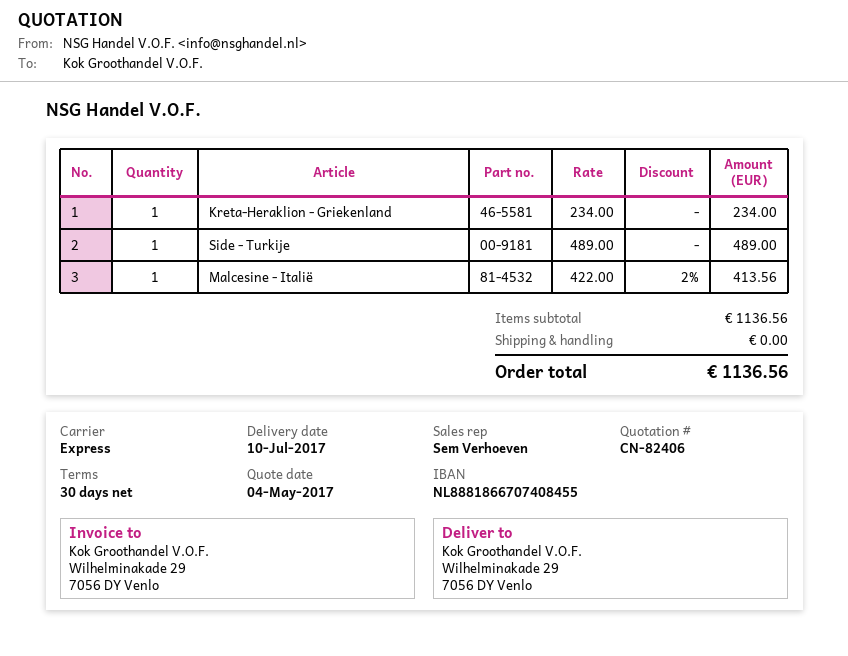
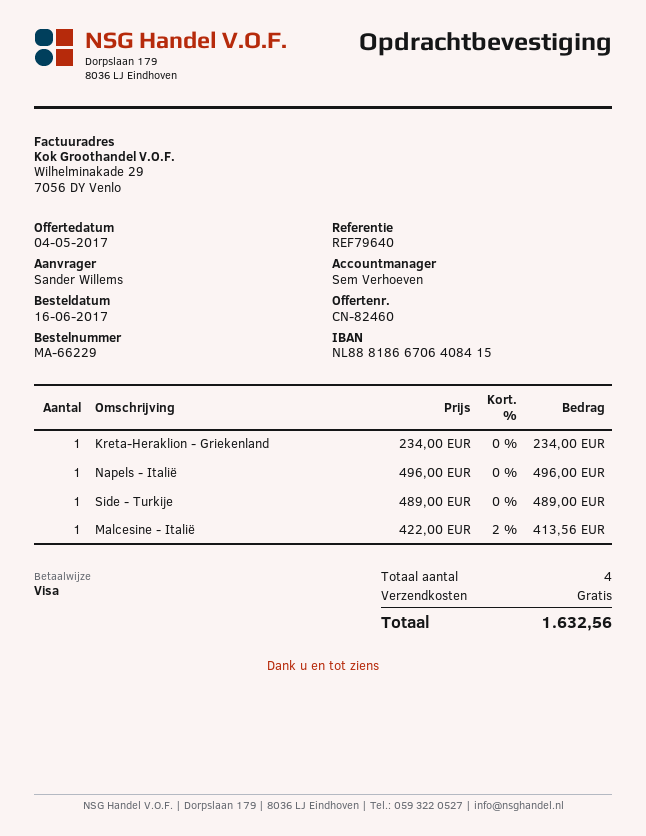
quote number: CN-82406 -> CN-82460
bank account: NL8881866707408455 -> NL8881866706408415
Napels - Italië: none -> 1 x 496.00 = 496.00
total: 1136.56 -> 1632.56

